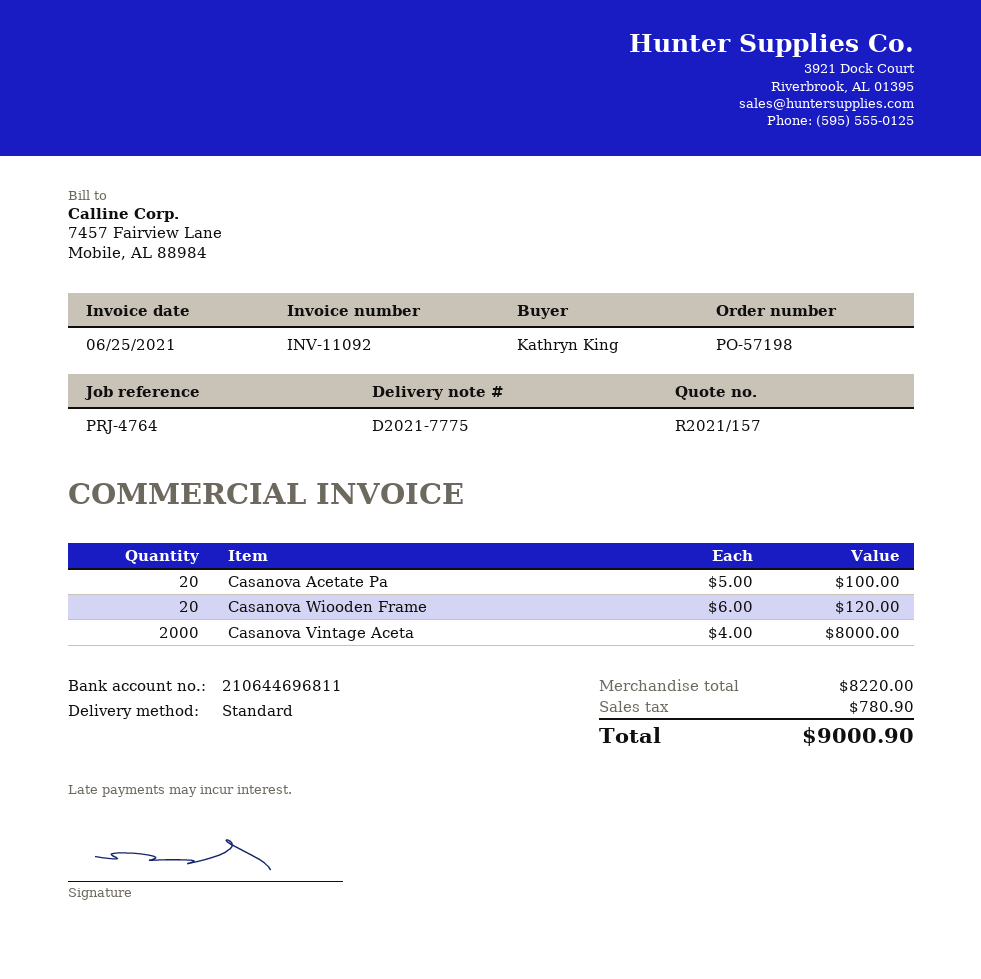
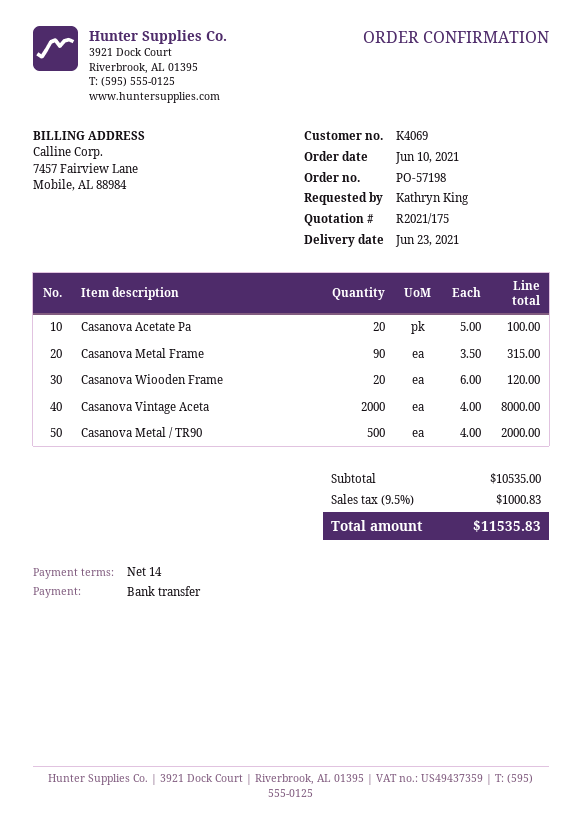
quote number: R2021/157 -> R2021/175
Casanova Metal Frame: none -> 90 x 3.50 = 315.00
Casanova Metal / TR90: none -> 500 x 4.00 = 2000.00
subtotal: 8220.00 -> 10535.00
tax: 780.90 -> 1000.83
total: 9000.90 -> 11535.83

